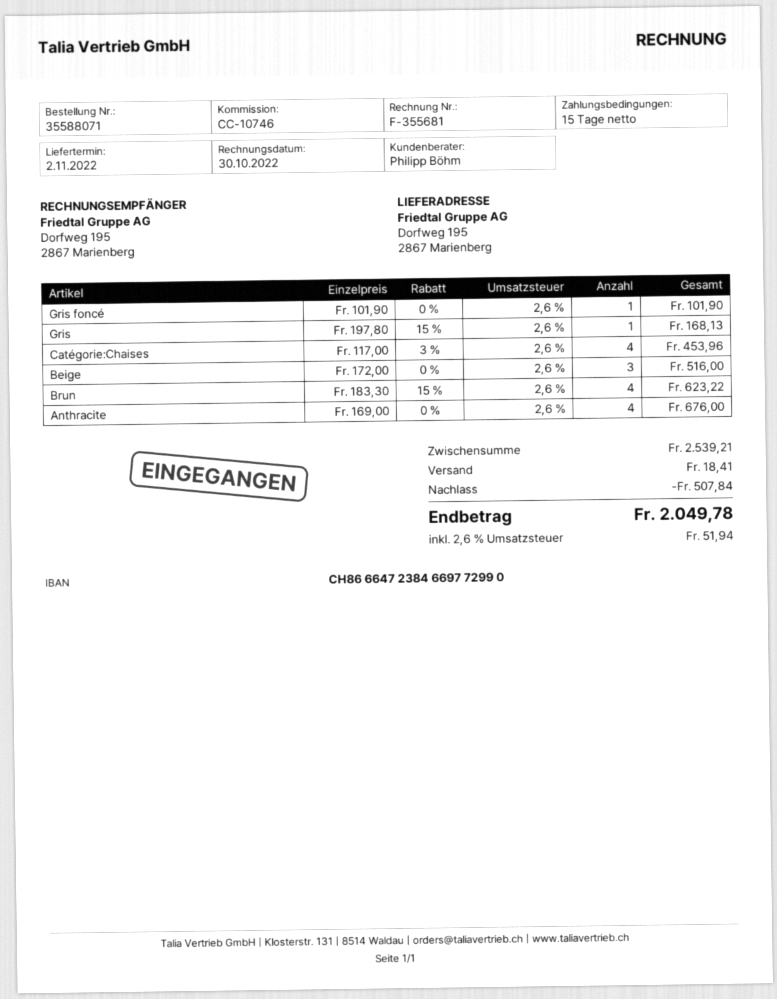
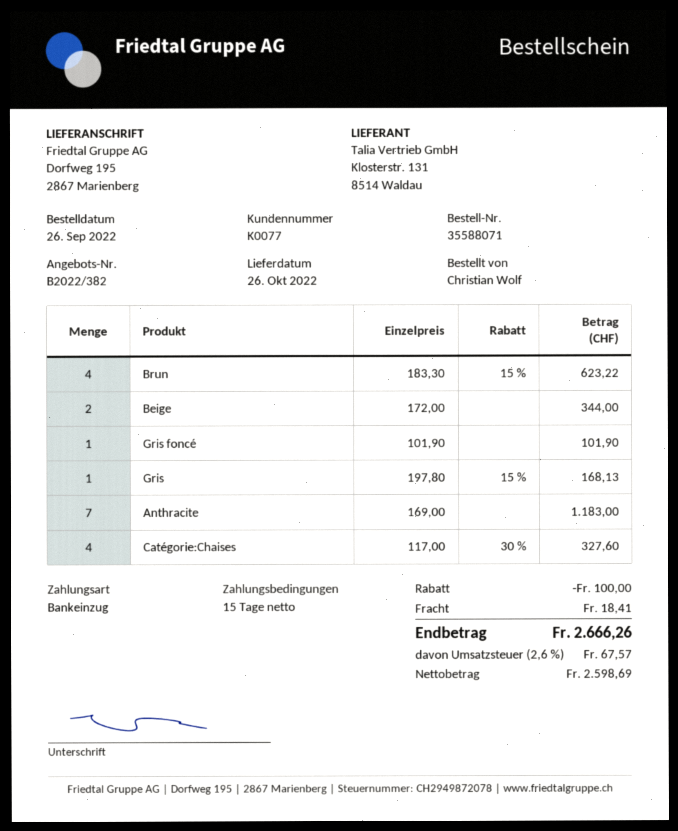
delivery date: 2022-11-02 -> 2022-10-26
Catégorie:Chaises: 4 x 117.00 - 3% = 453.96 -> 4 x 117.00 - 30% = 327.60
Beige: 3 x 172.00 = 516.00 -> 2 x 172.00 = 344.00
Anthracite: 4 x 169.00 = 676.00 -> 7 x 169.00 = 1183.00
discount: 507.84 -> 100.00
tax: 2.6% = 51.94 -> 2.6% = 67.57
total: 2049.78 -> 2666.26

